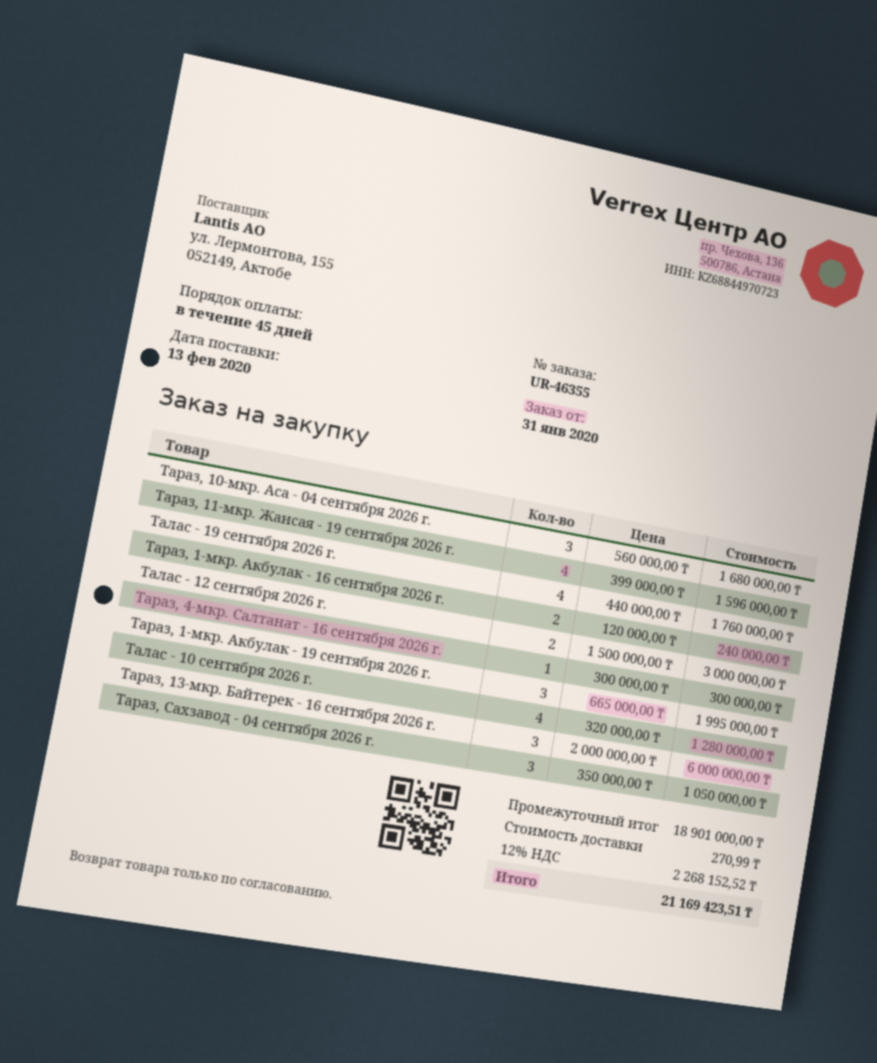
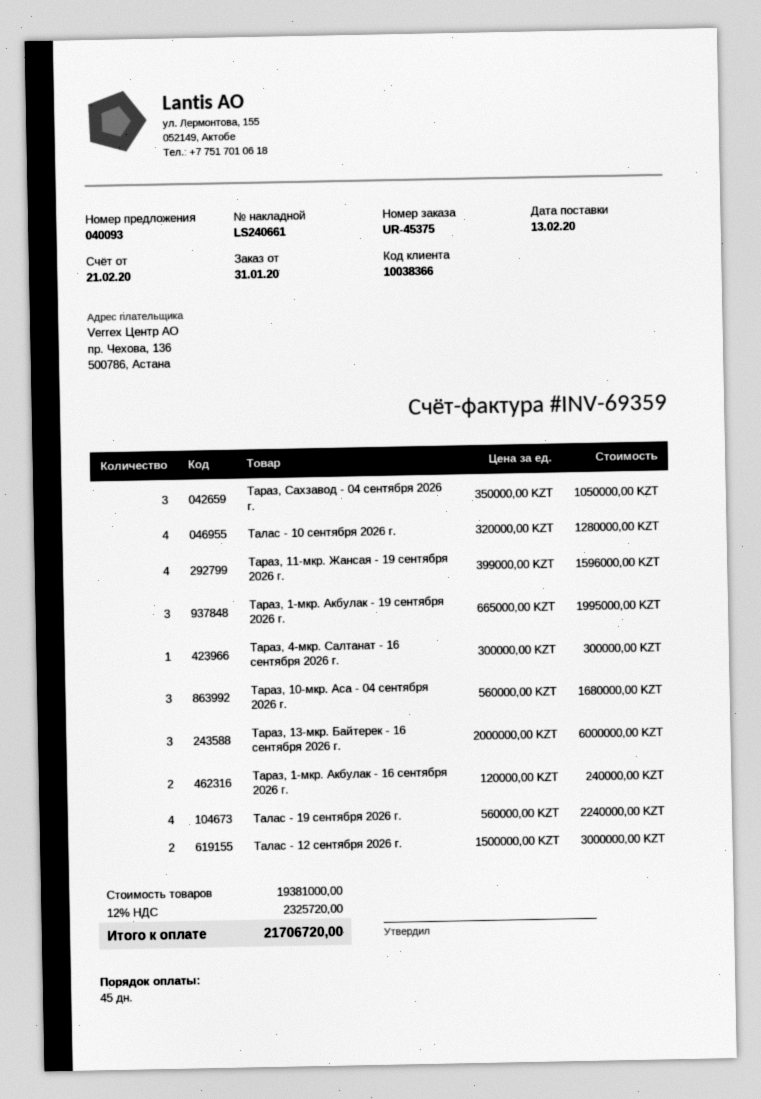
order number: UR-46355 -> UR-45375
Талас - 19 сентября 2026 г.: 4 x 440000.00 = 1760000.00 -> 4 x 560000.00 = 2240000.00
subtotal: 18901000.00 -> 19381000.00
shipping: 270.99 -> none
tax: 12% = 2268152.52 -> 12% = 2325720.00
total: 21169423.51 -> 21706720.00

